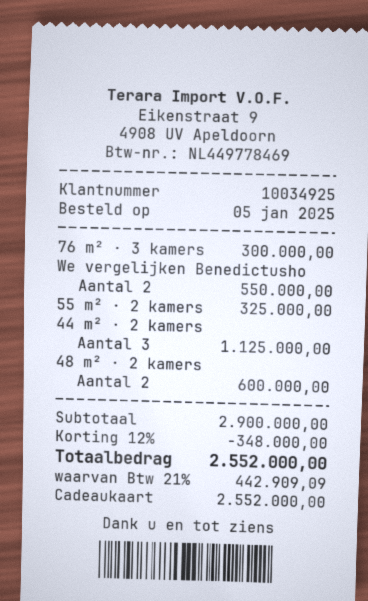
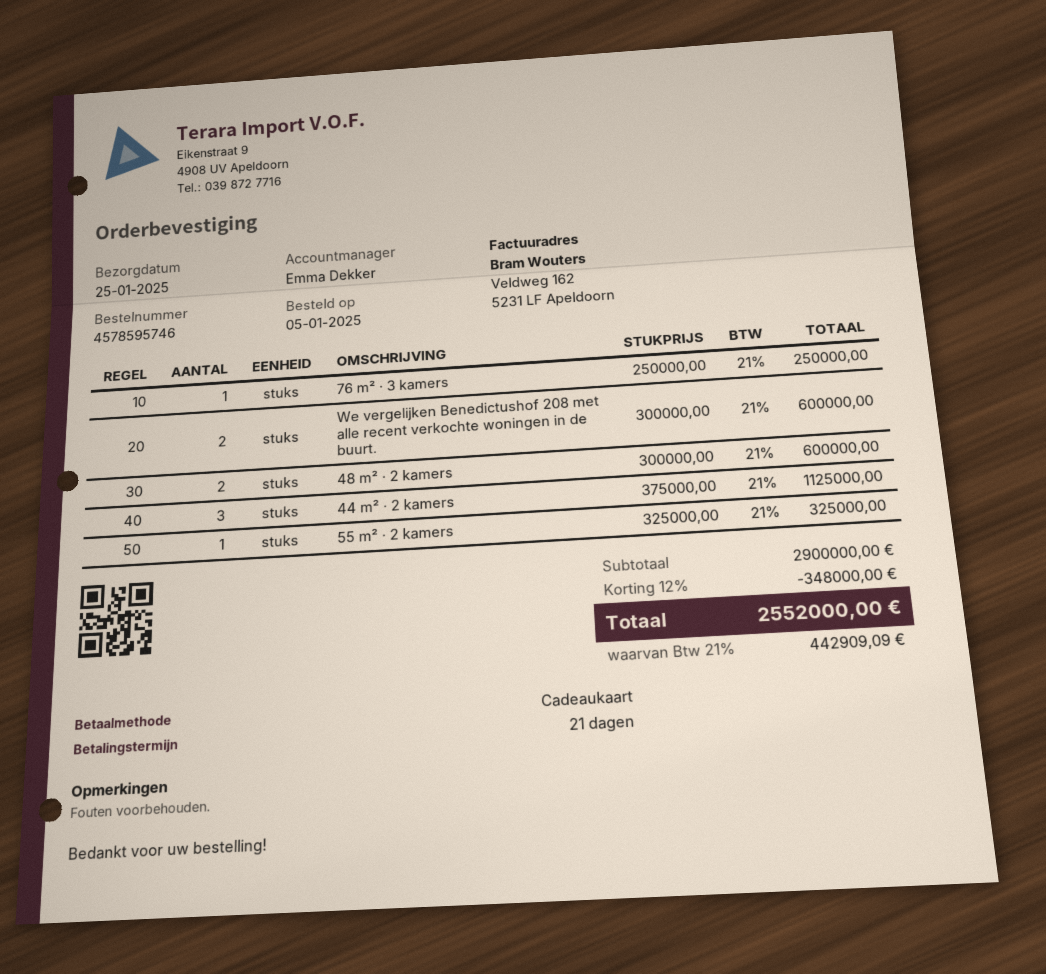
76 m² · 3 kamers: 1 for 300000.00 -> 1 for 250000.00
We vergelijken Benedictusho: 2 for 550000.00 -> 2 for 600000.00

